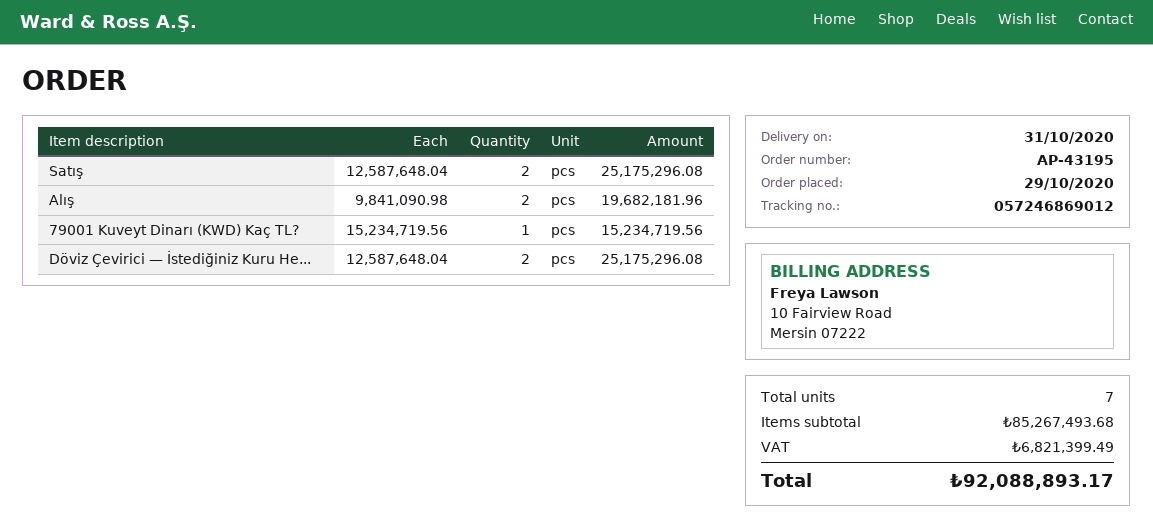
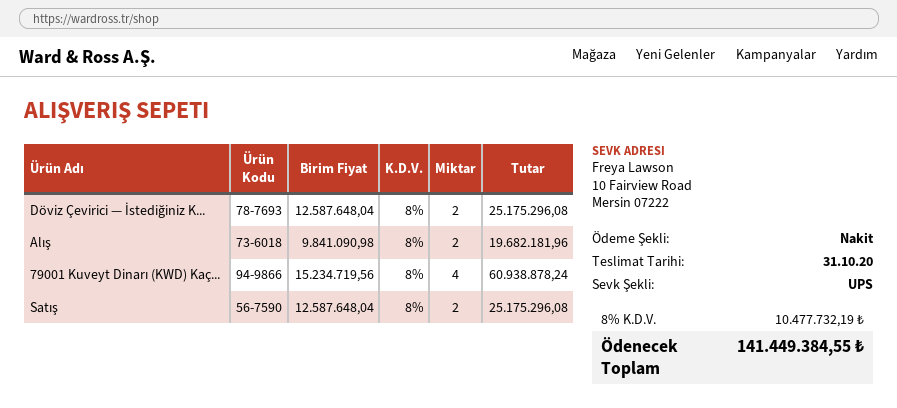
79001 Kuveyt Dinarı (KWD) Kaç TL?: 1 x 15234719.56 = 15234719.56 -> 4 x 15234719.56 = 60938878.24
tax: 6821399.49 -> 10477732.19
total: 92088893.17 -> 141449384.55

